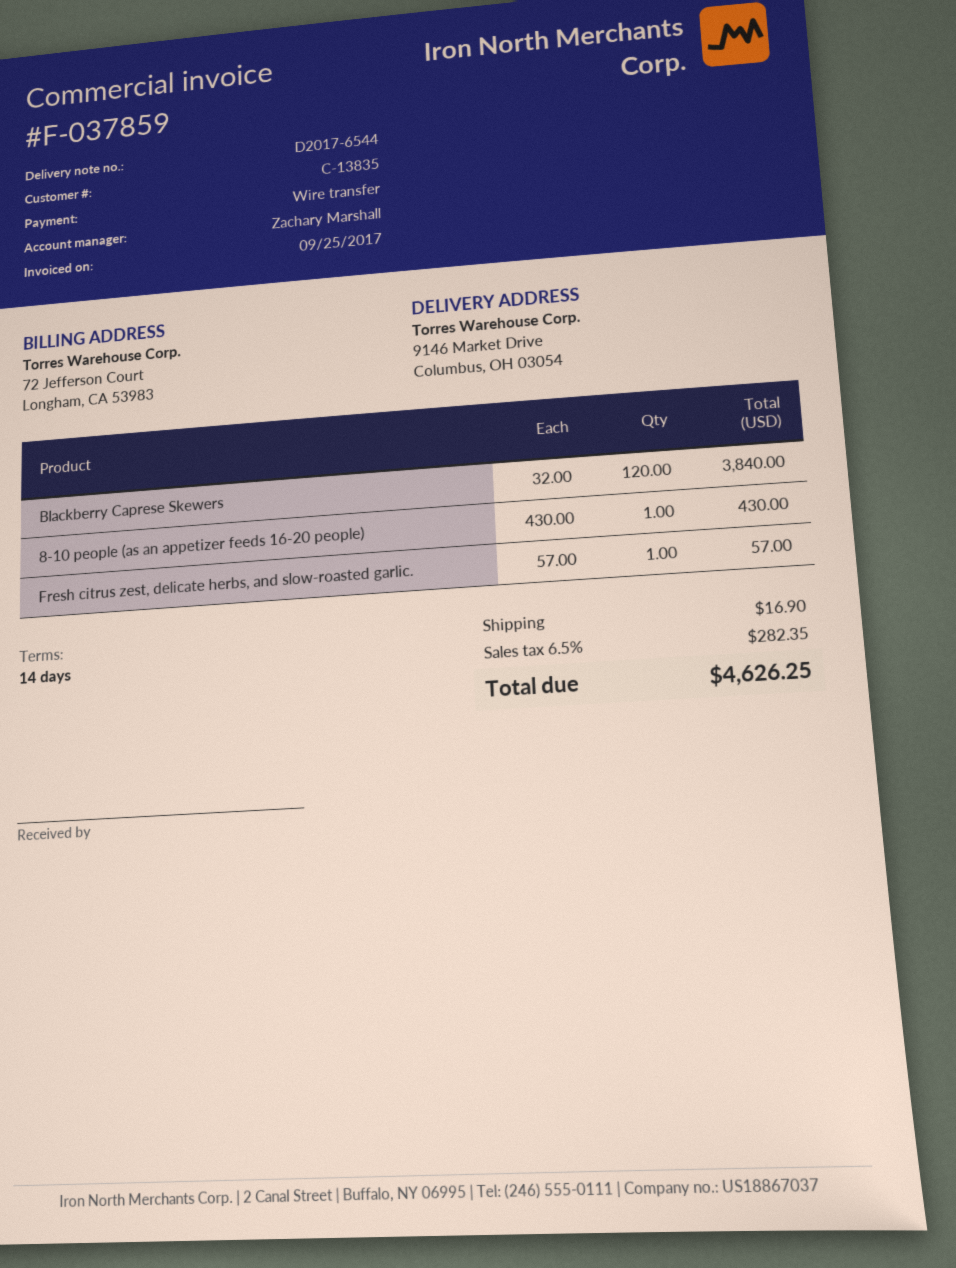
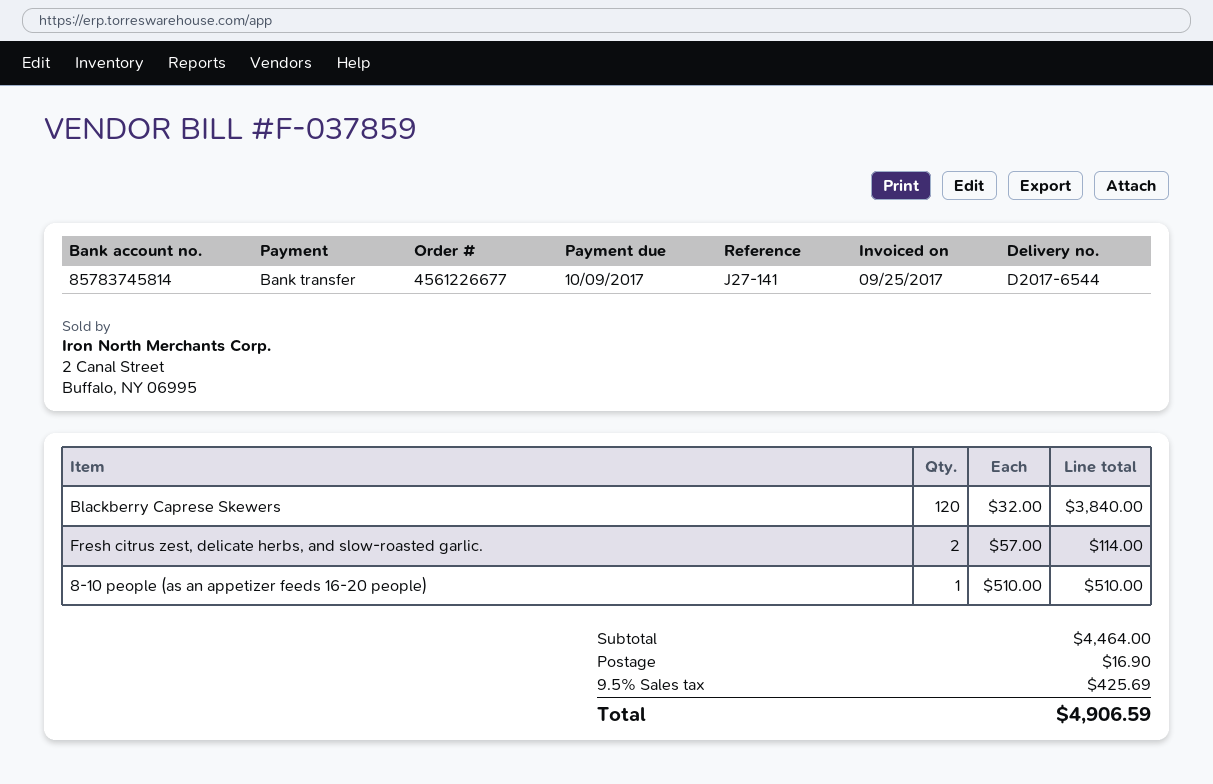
8-10 people (as an appetizer feeds 16-20 people): 1 x 430.00 = 430.00 -> 1 x 510.00 = 510.00
Fresh citrus zest, delicate herbs, and slow-roasted garlic.: 1 x 57.00 = 57.00 -> 2 x 57.00 = 114.00
tax: 6.5% = 282.35 -> 9.5% = 425.69
total: 4626.25 -> 4906.59

